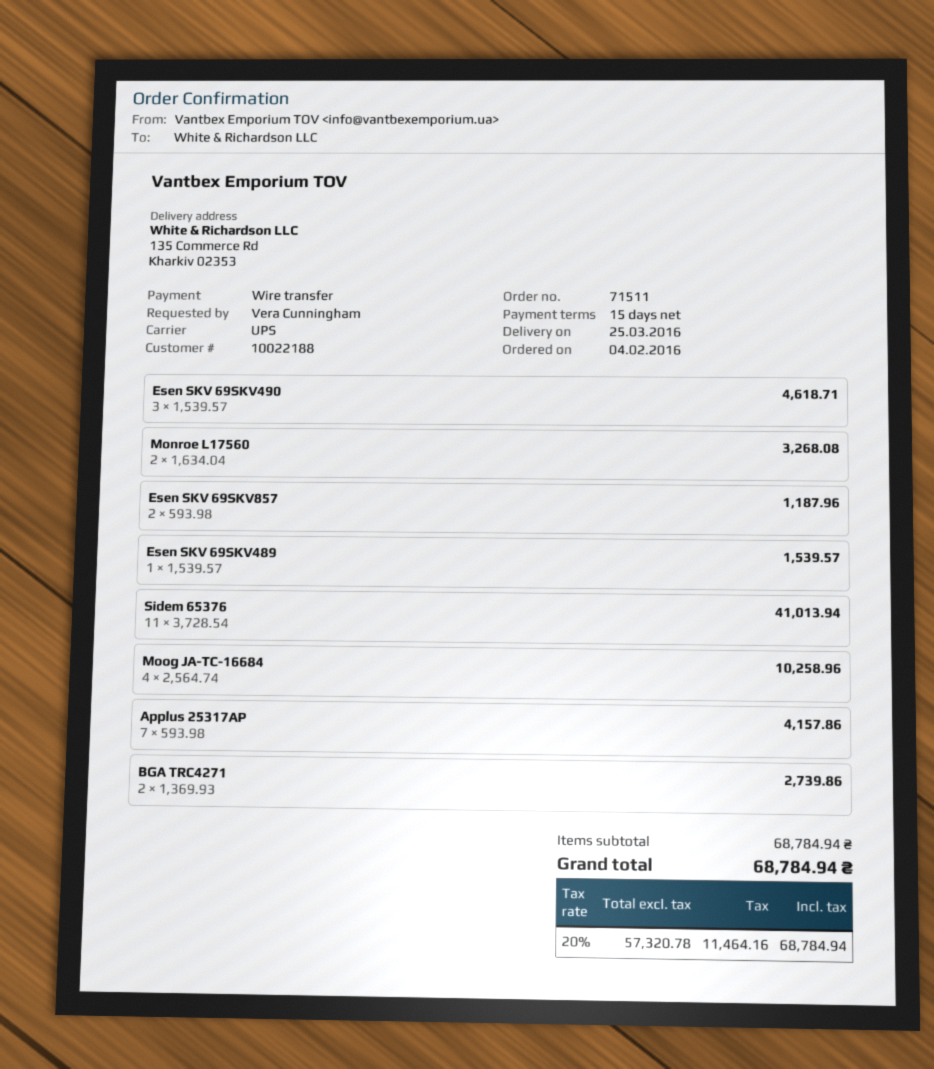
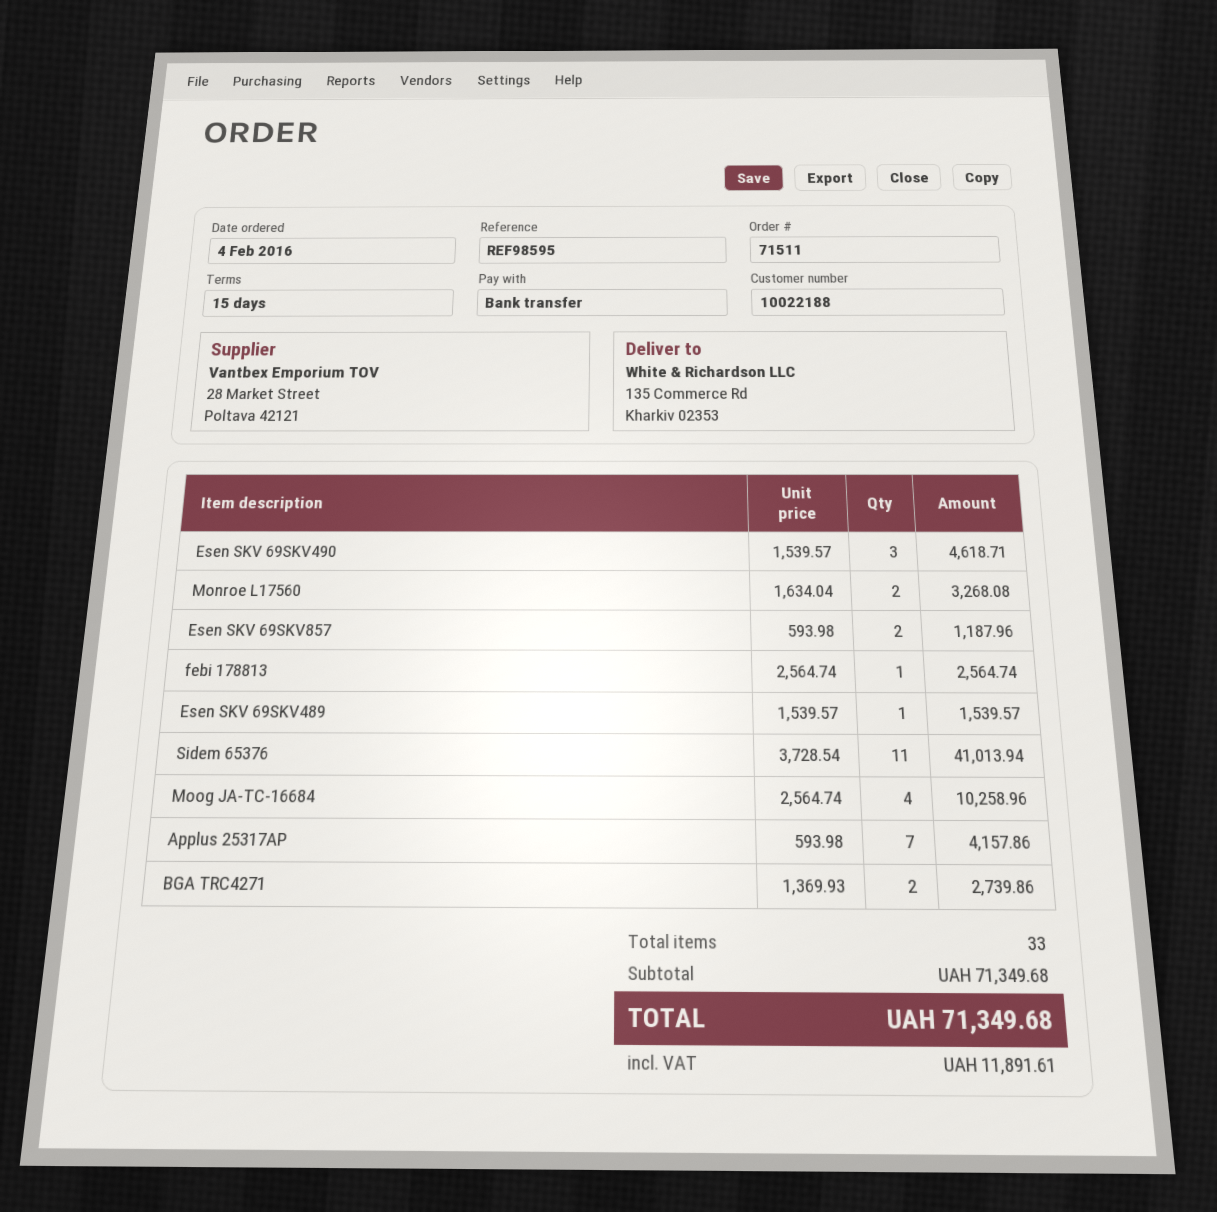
febi 178813: none -> 1 x 2564.74 = 2564.74
subtotal: 68784.94 -> 71349.68
tax: 11464.16 -> 11891.61
total: 68784.94 -> 71349.68

